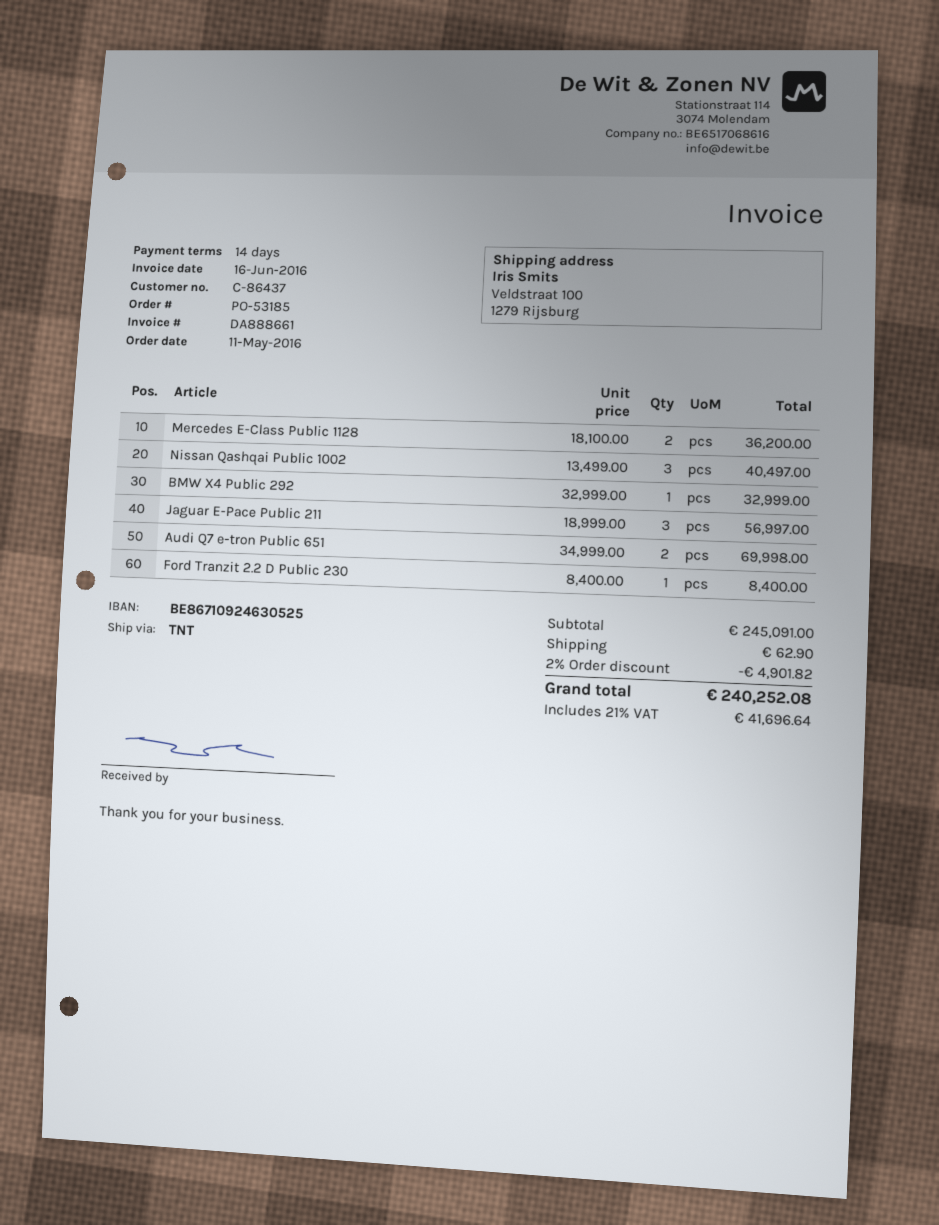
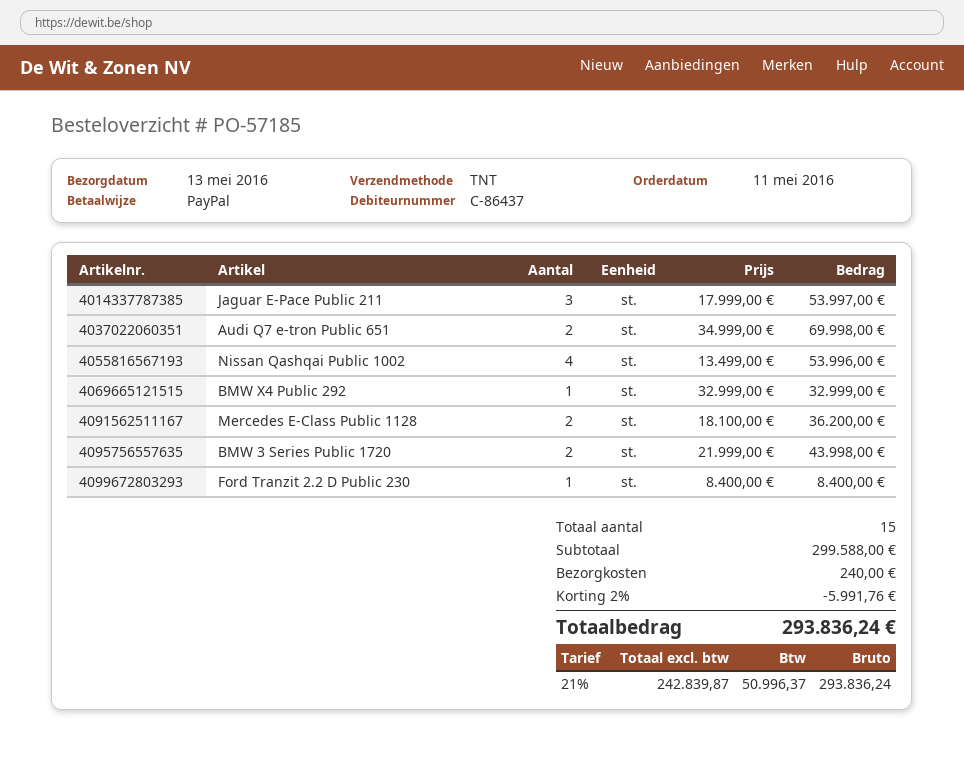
order number: PO-53185 -> PO-57185
Nissan Qashqai Public 1002: 3 x 13499.00 = 40497.00 -> 4 x 13499.00 = 53996.00
Jaguar E-Pace Public 211: 3 x 18999.00 = 56997.00 -> 3 x 17999.00 = 53997.00
BMW 3 Series Public 1720: none -> 2 x 21999.00 = 43998.00
subtotal: 245091.00 -> 299588.00
discount: 2% = 4901.82 -> 2% = 5991.76
shipping: 62.90 -> 240.00
tax: 21% = 41696.64 -> 21% = 50996.37
total: 240252.08 -> 293836.24

